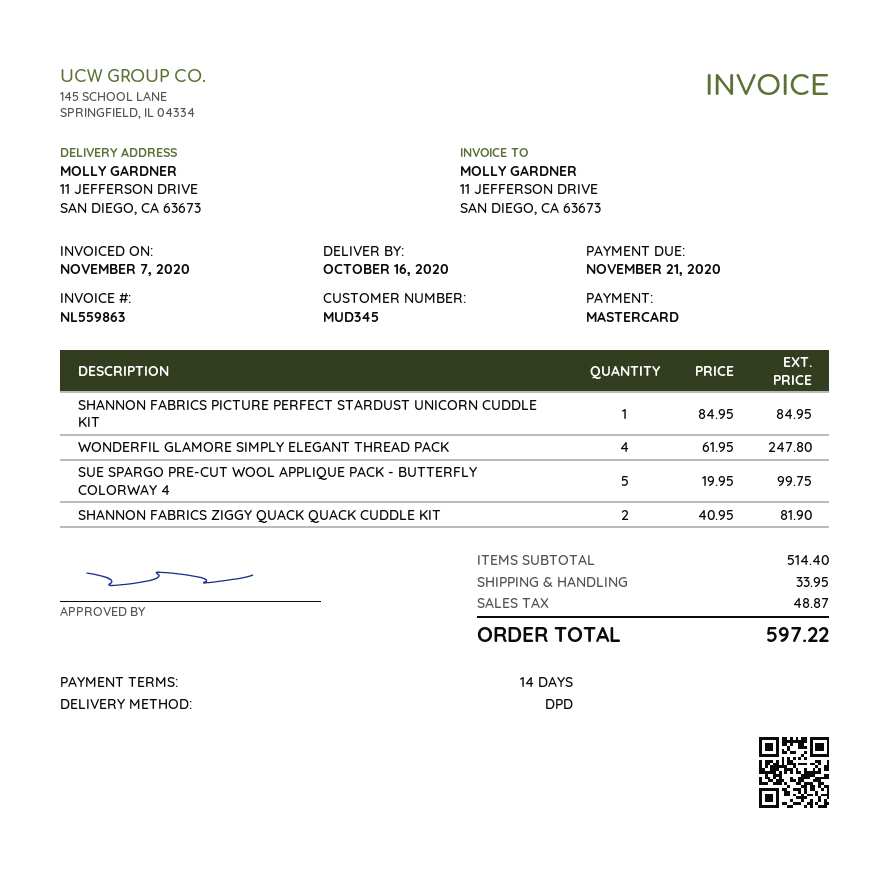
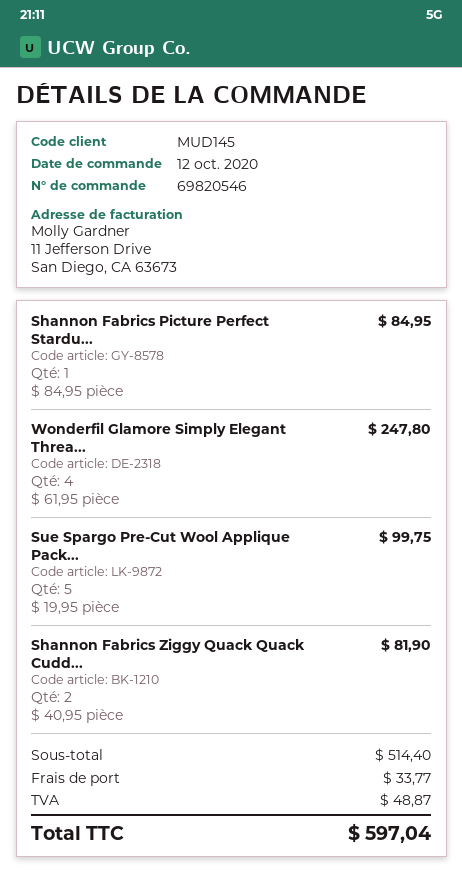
customer number: MUD345 -> MUD145
shipping: 33.95 -> 33.77
total: 597.22 -> 597.04

